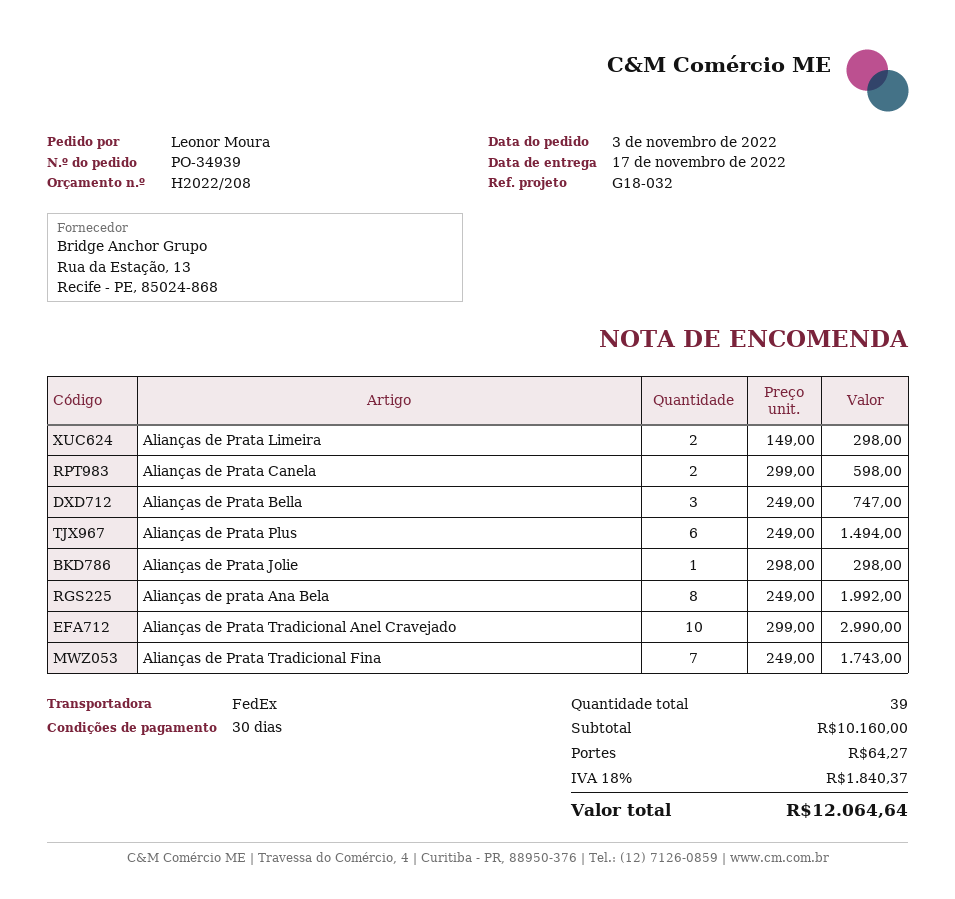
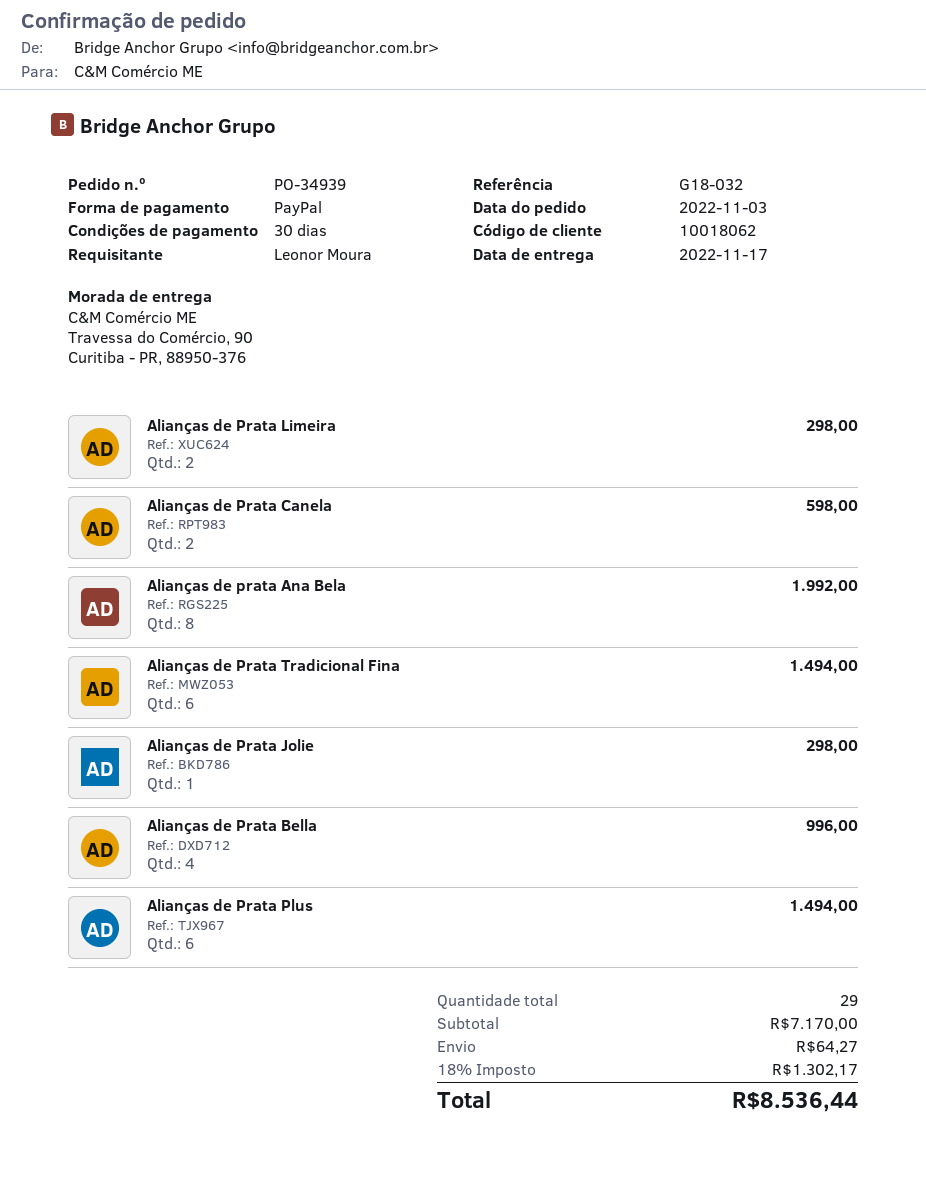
Alianças de Prata Bella: 3 for 747.00 -> 4 for 996.00
Alianças de Prata Tradicional Anel Cravejado: 10 for 2990.00 -> none
Alianças de Prata Tradicional Fina: 7 for 1743.00 -> 6 for 1494.00
total quantity: 39 -> 29
subtotal: 10160.00 -> 7170.00
tax: 18% = 1840.37 -> 18% = 1302.17
total: 12064.64 -> 8536.44

